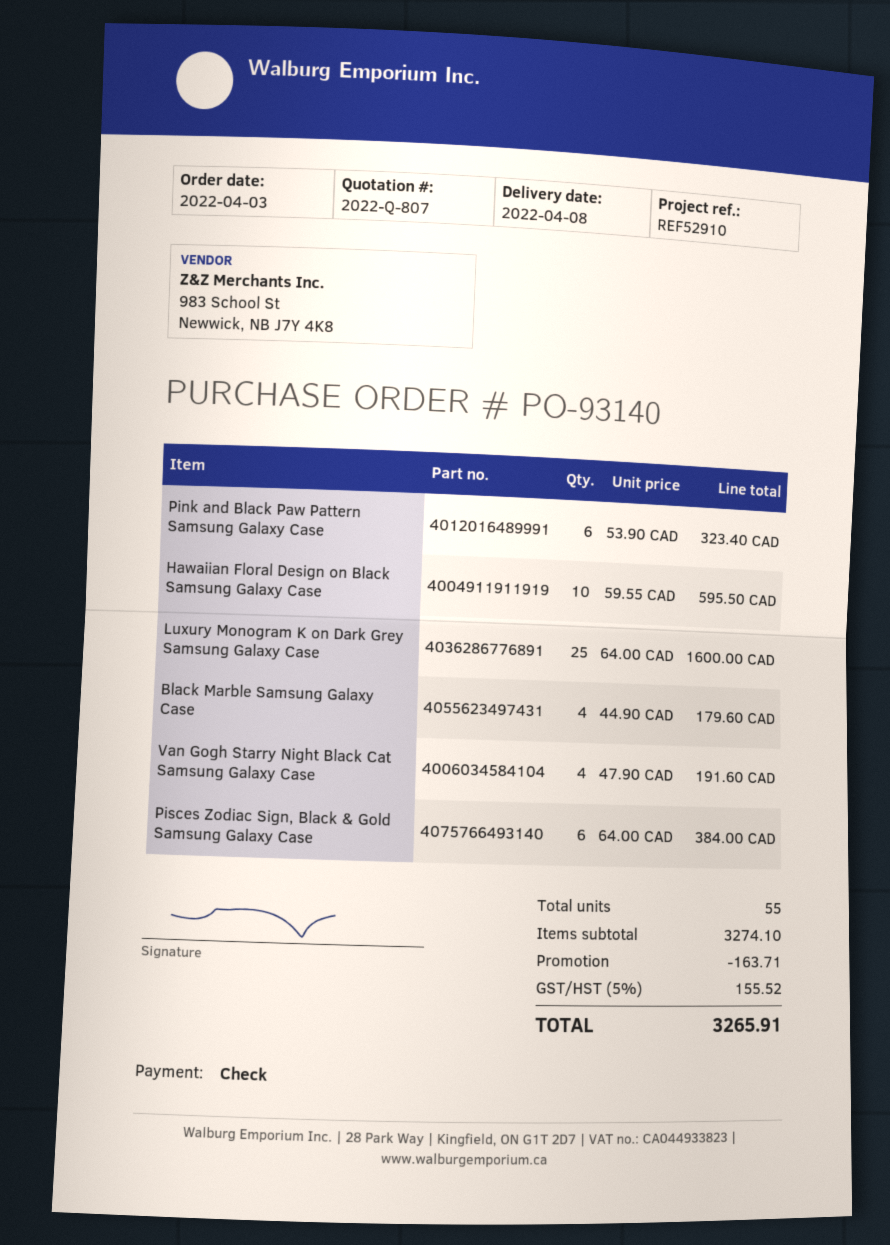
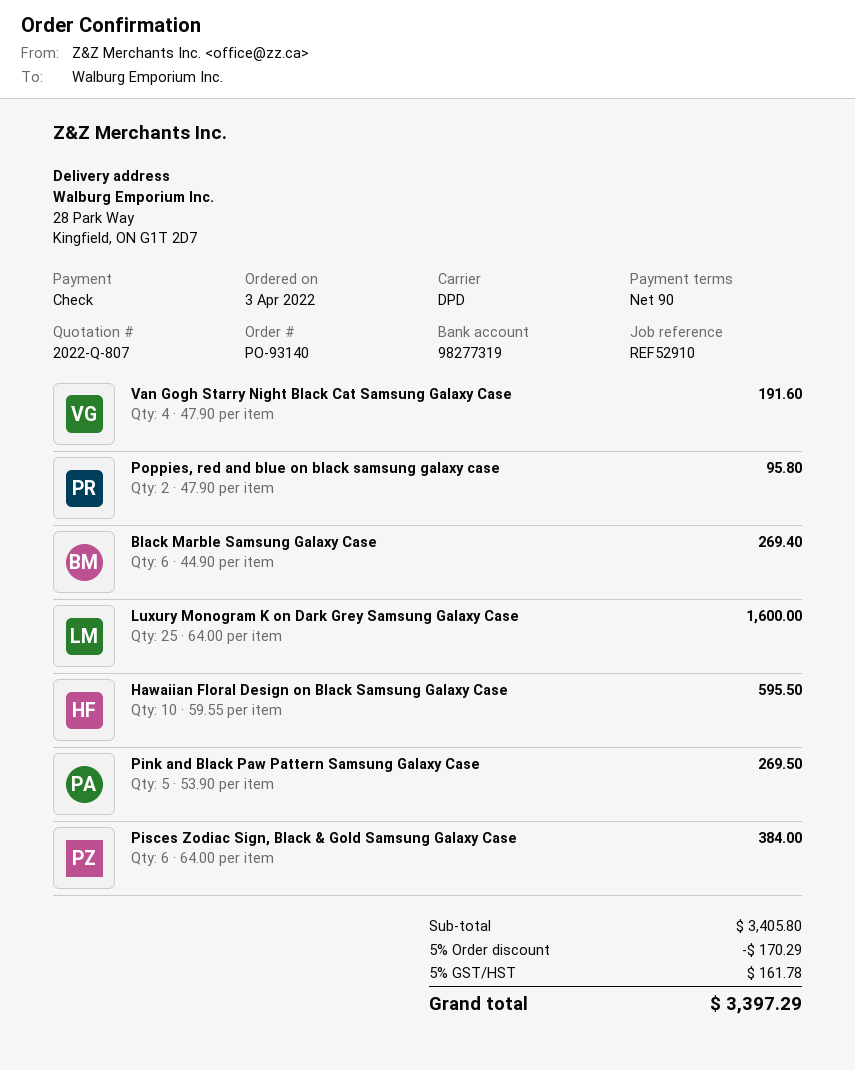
Pink and Black Paw Pattern Samsung Galaxy Case: 6 x 53.90 = 323.40 -> 5 x 53.90 = 269.50
Black Marble Samsung Galaxy Case: 4 x 44.90 = 179.60 -> 6 x 44.90 = 269.40
Poppies, red and blue on black samsung galaxy case: none -> 2 x 47.90 = 95.80
subtotal: 3274.10 -> 3405.80
discount: 163.71 -> 170.29
tax: 5% = 155.52 -> 5% = 161.78
total: 3265.91 -> 3397.29

